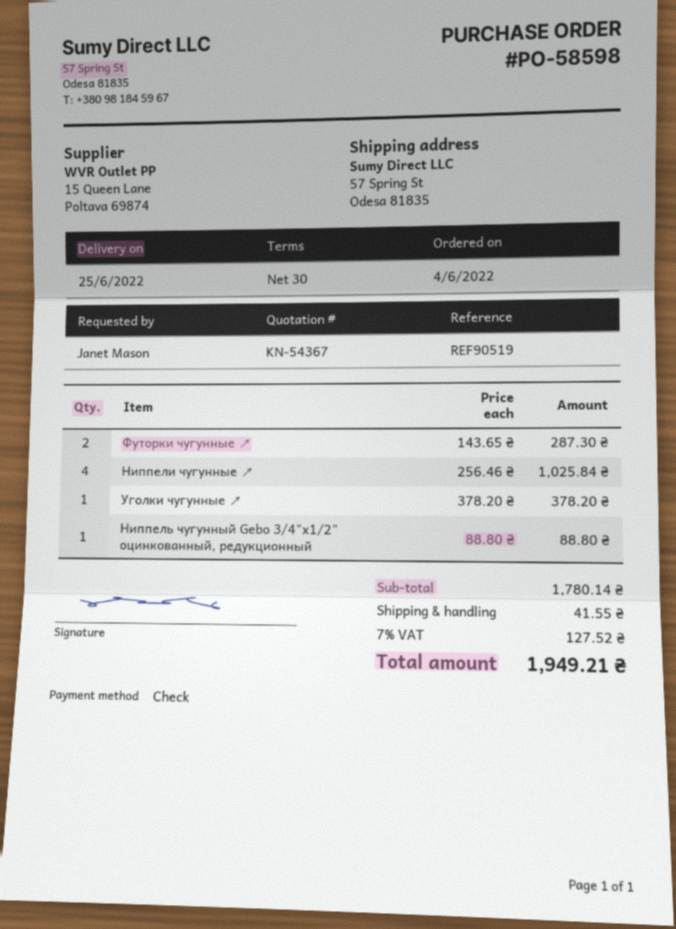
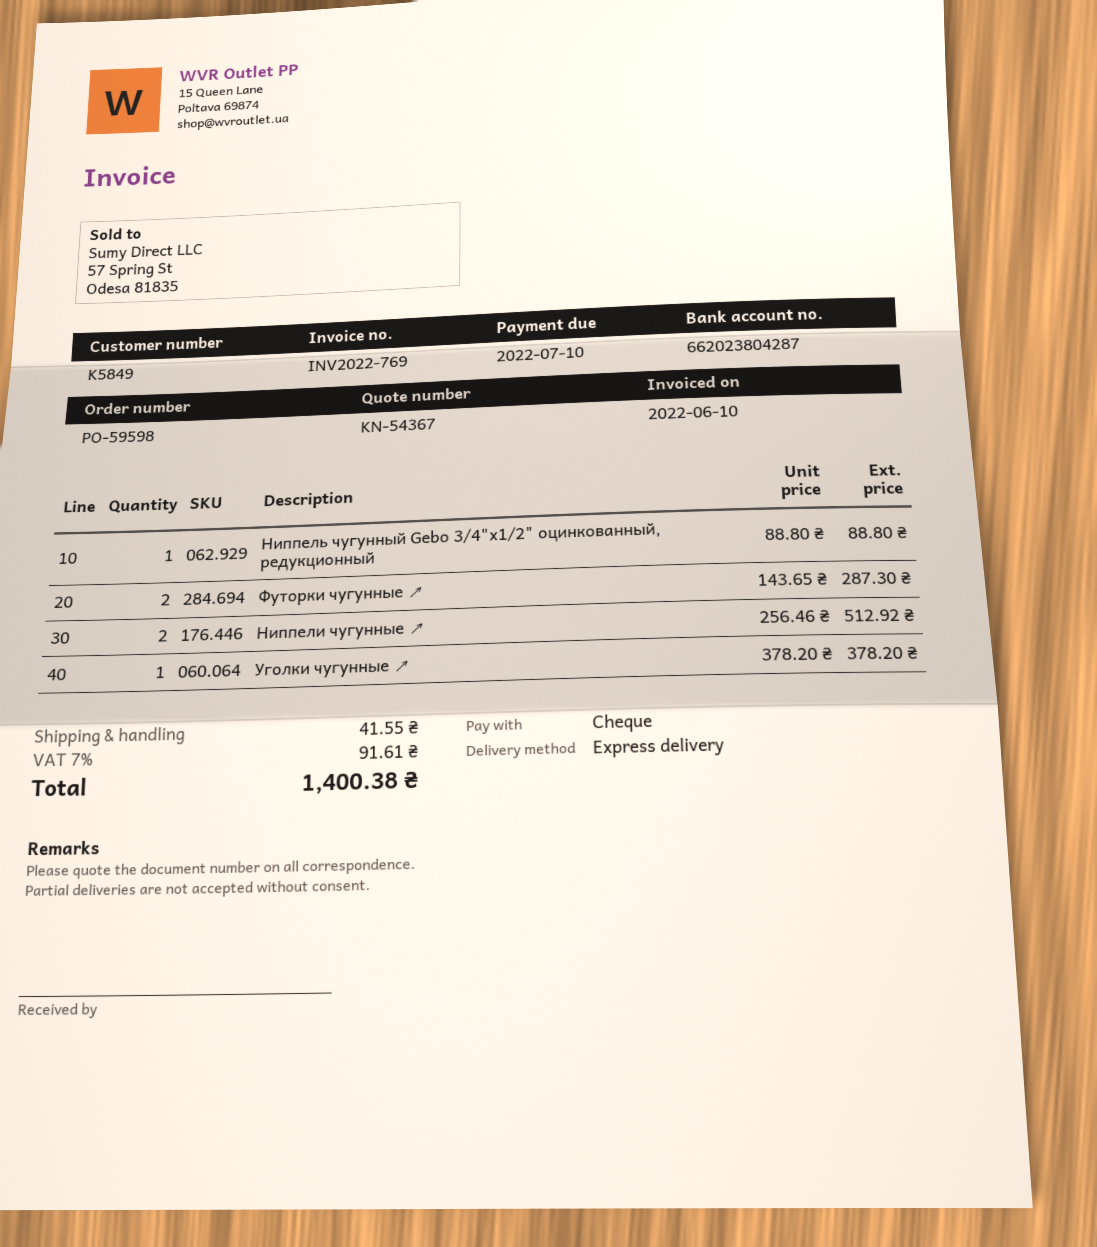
order number: PO-58598 -> PO-59598
Ниппели чугунные ↗: 4 x 256.46 = 1025.84 -> 2 x 256.46 = 512.92
tax: 7% = 127.52 -> 7% = 91.61
total: 1949.21 -> 1400.38

